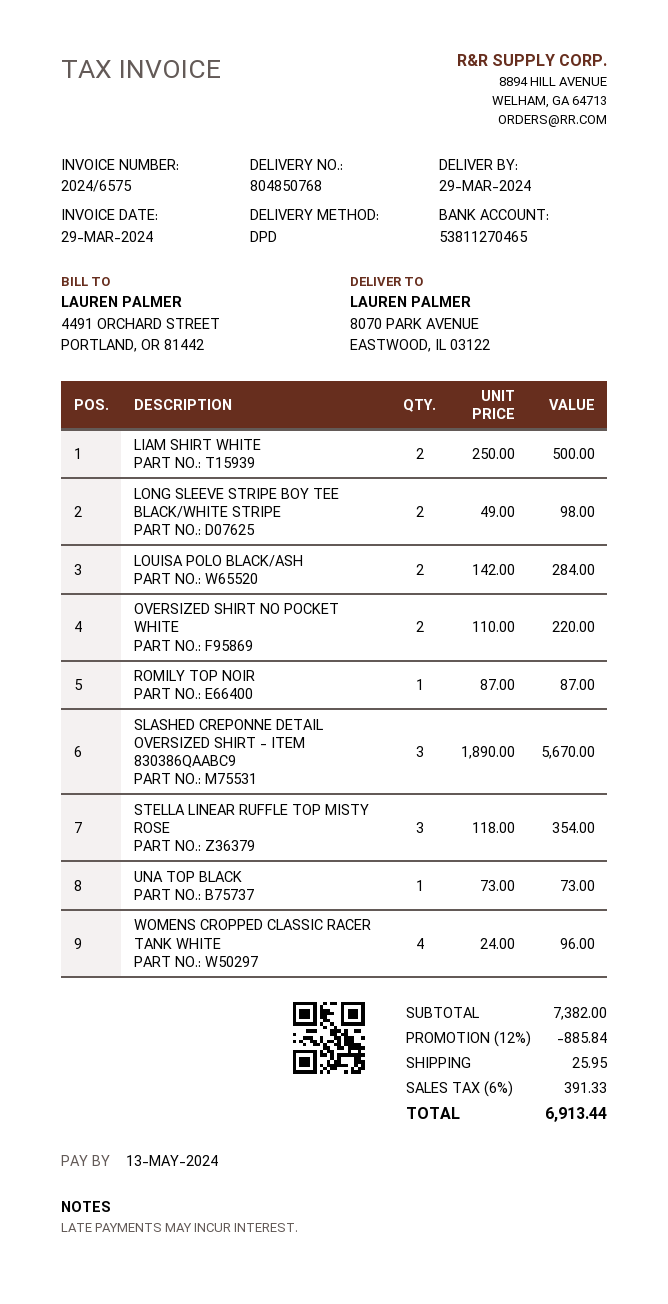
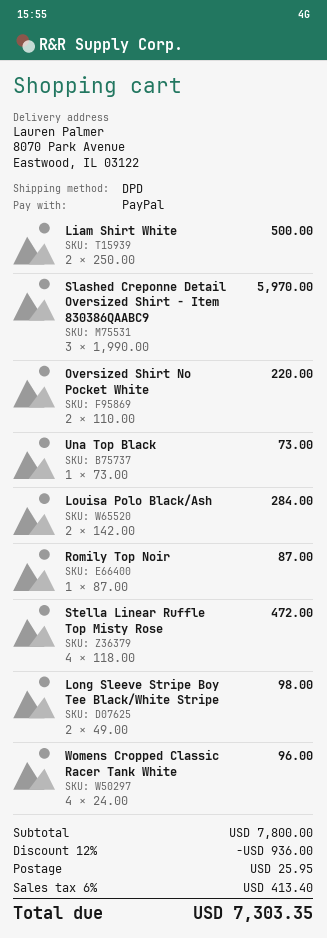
SLASHED CREPONNE DETAIL OVERSIZED SHIRT - ITEM 830386QAABC9: 3 x 1890.00 = 5670.00 -> 3 x 1990.00 = 5970.00
STELLA LINEAR RUFFLE TOP MISTY ROSE: 3 x 118.00 = 354.00 -> 4 x 118.00 = 472.00
subtotal: 7382.00 -> 7800.00
discount: 12% = 885.84 -> 12% = 936.00
tax: 6% = 391.33 -> 6% = 413.40
total: 6913.44 -> 7303.35

